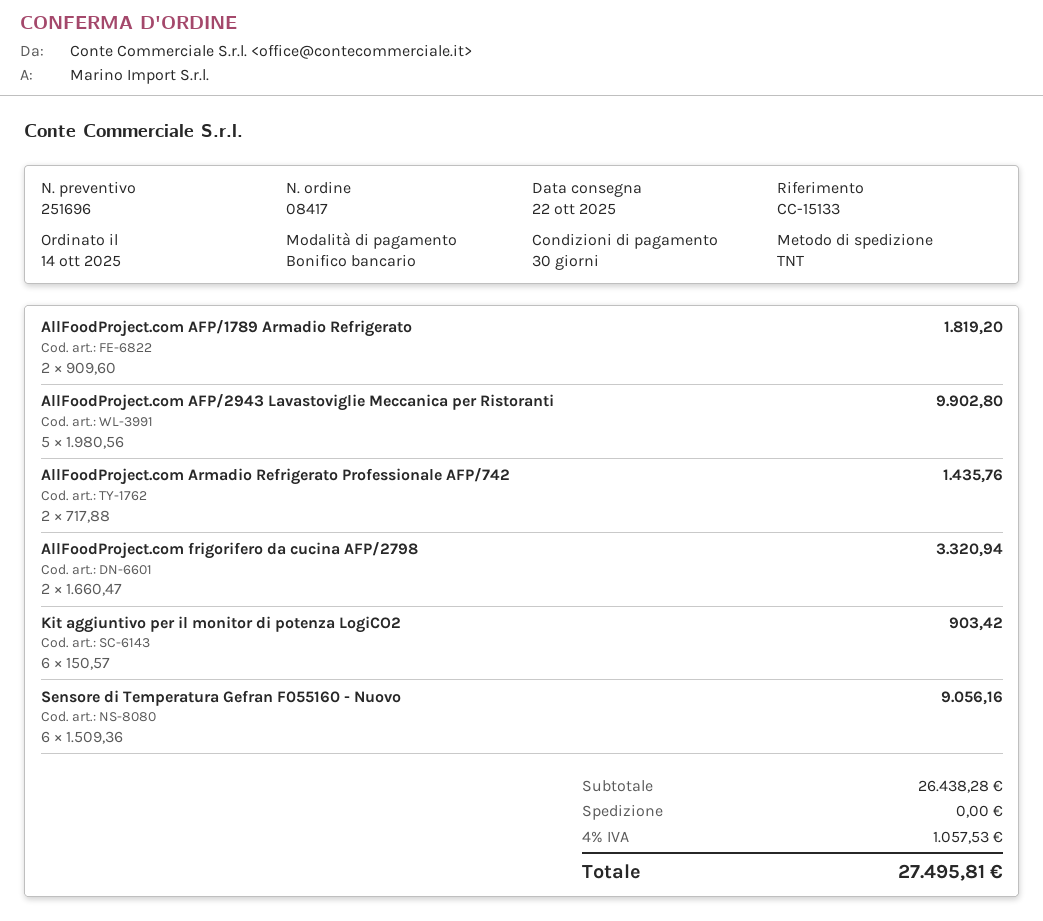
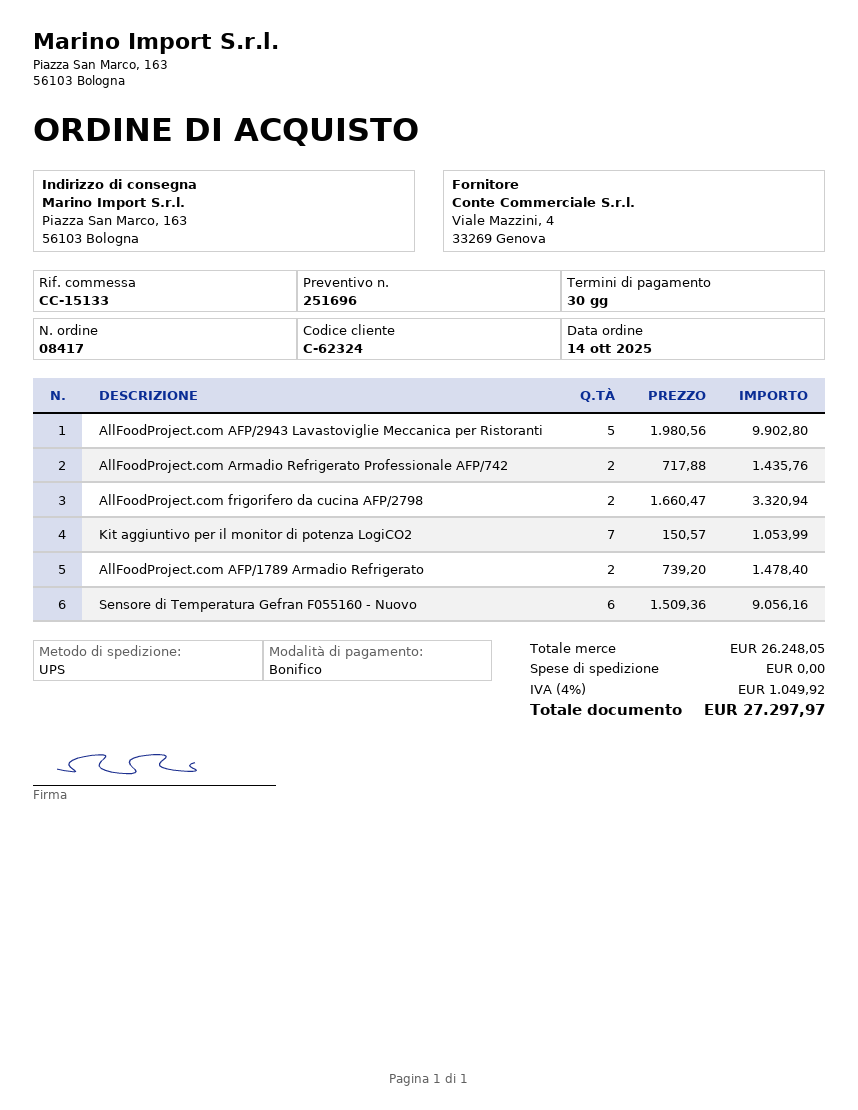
shipping method: TNT -> UPS
AllFoodProject.com AFP/1789 Armadio Refrigerato: 2 x 909.60 = 1819.20 -> 2 x 739.20 = 1478.40
Kit aggiuntivo per il monitor di potenza LogiCO2: 6 x 150.57 = 903.42 -> 7 x 150.57 = 1053.99
subtotal: 26438.28 -> 26248.05
tax: 4% = 1057.53 -> 4% = 1049.92
total: 27495.81 -> 27297.97

